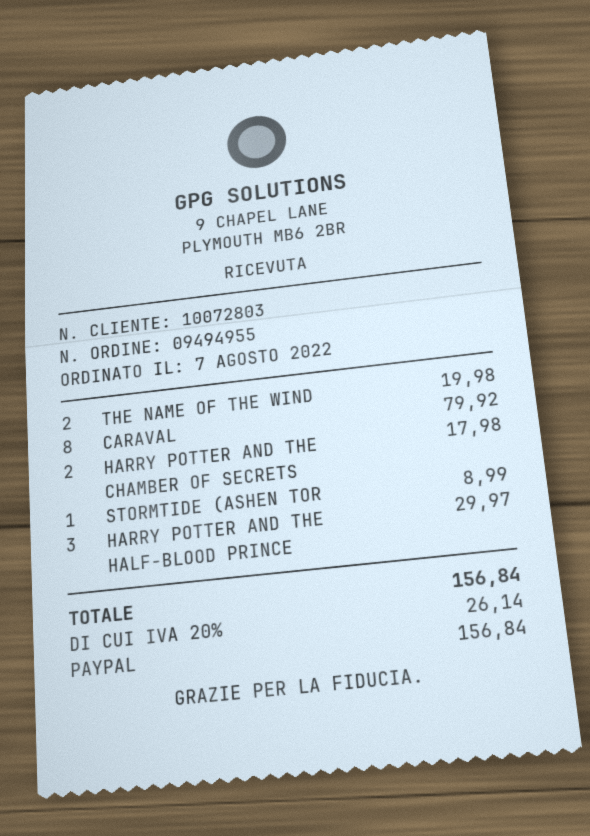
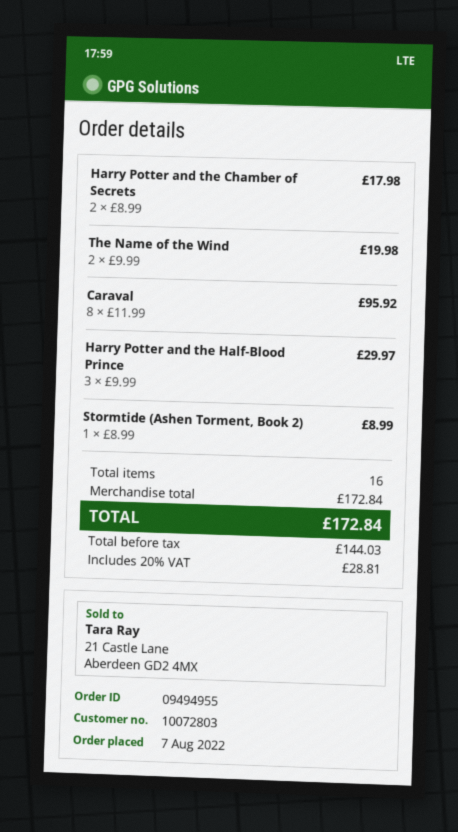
CARAVAL: 8 for 79.92 -> 8 for 95.92
tax: 20% = 26.14 -> 20% = 28.81
total: 156.84 -> 172.84

